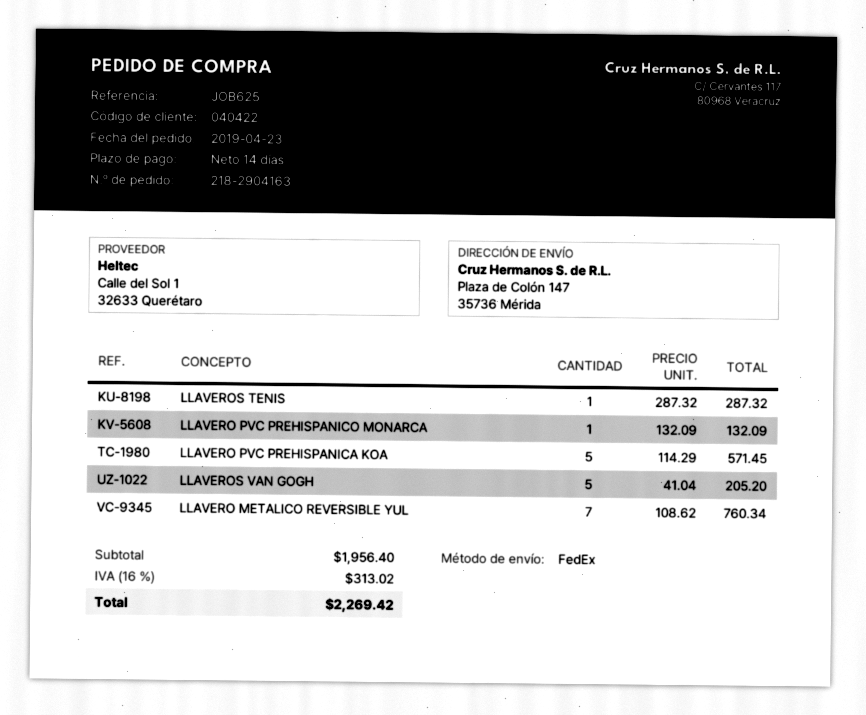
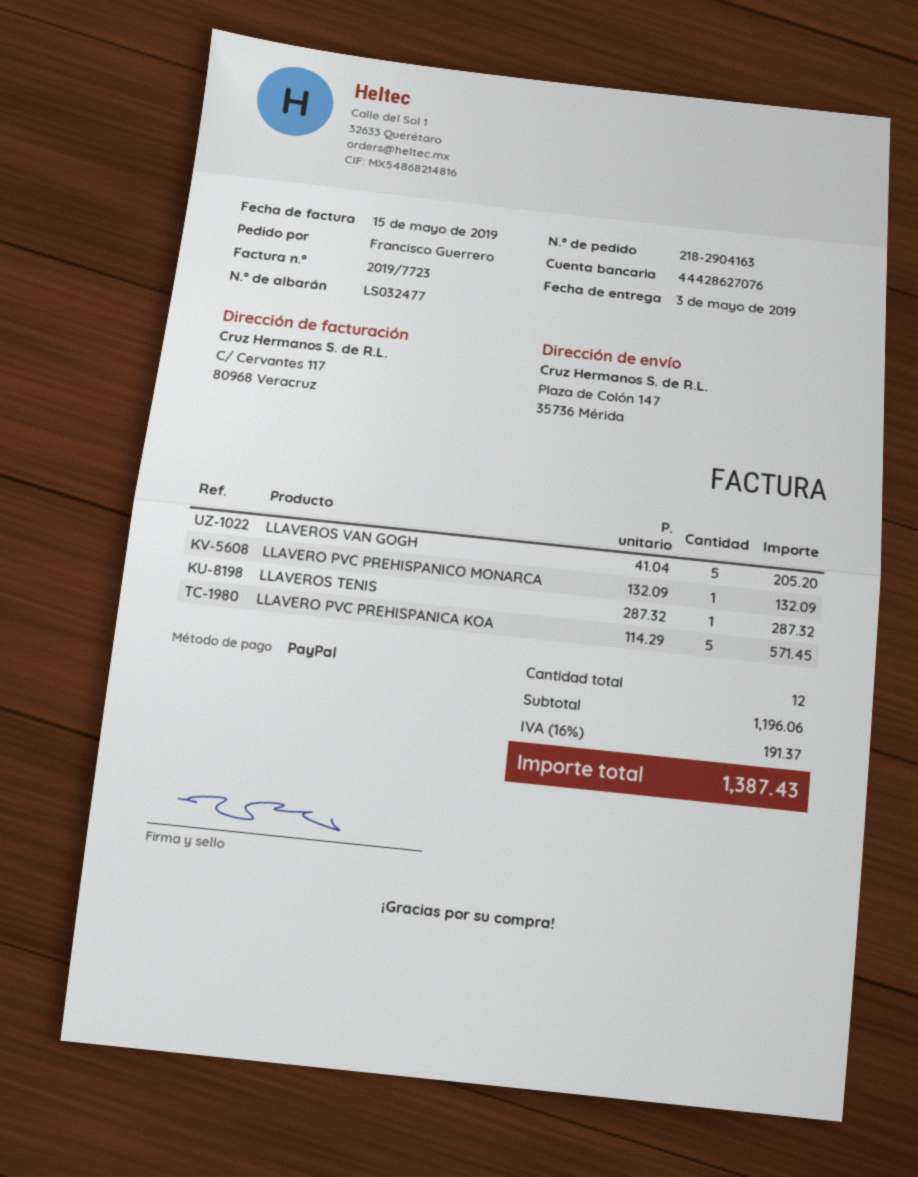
LLAVERO METALICO REVERSIBLE YUL: 7 x 108.62 = 760.34 -> none
subtotal: 1956.40 -> 1196.06
tax: 16% = 313.02 -> 16% = 191.37
total: 2269.42 -> 1387.43

